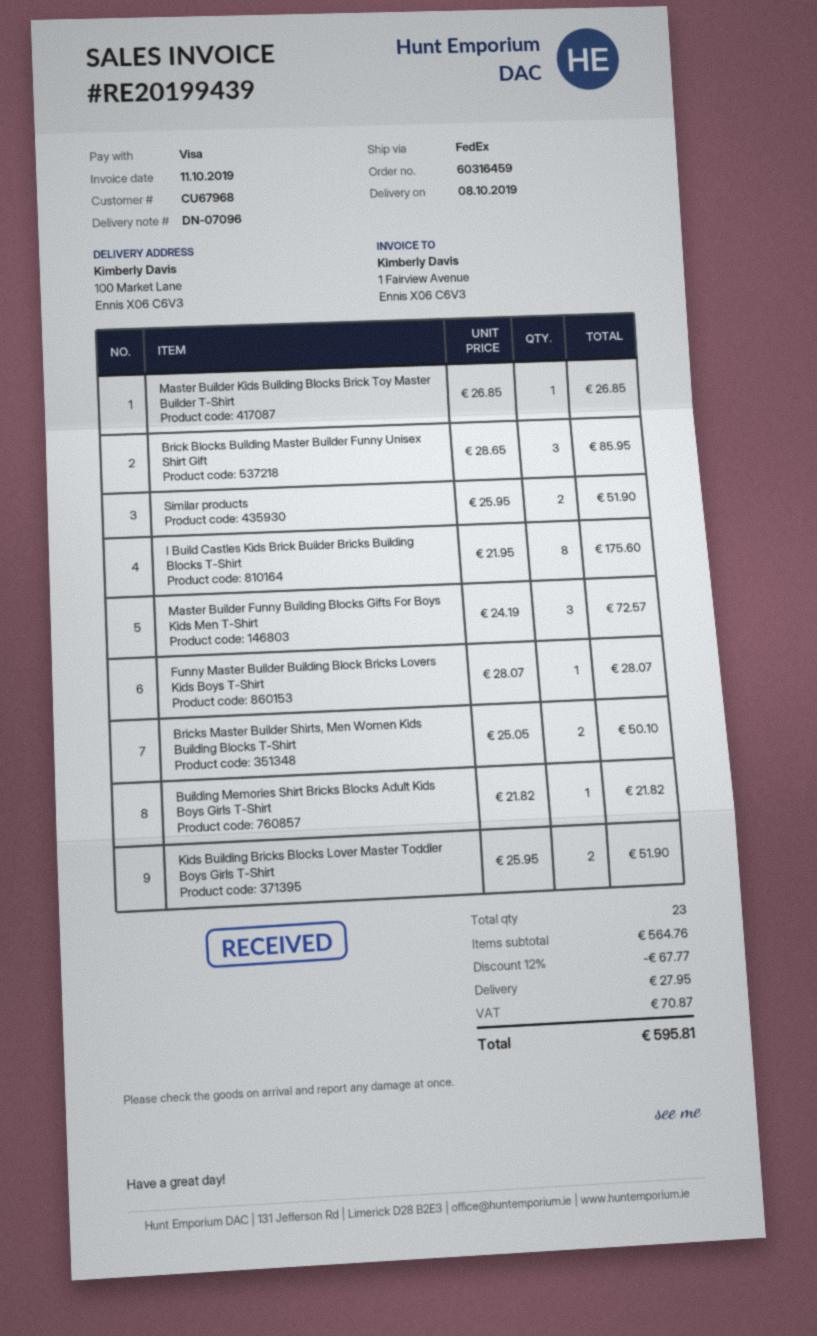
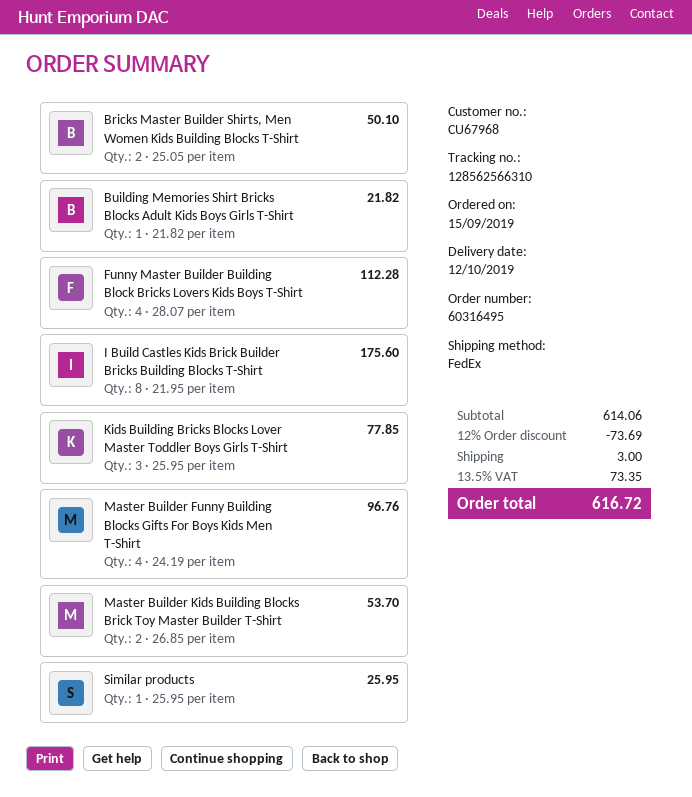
order number: 60316459 -> 60316495
delivery date: 2019-10-08 -> 2019-10-12
Master Builder Kids Building Blocks Brick Toy Master Builder T-Shirt: 1 x 26.85 = 26.85 -> 2 x 26.85 = 53.70
Brick Blocks Building Master Builder Funny Unisex Shirt Gift: 3 x 28.65 = 85.95 -> none
Similar products: 2 x 25.95 = 51.90 -> 1 x 25.95 = 25.95
Master Builder Funny Building Blocks Gifts For Boys Kids Men T-Shirt: 3 x 24.19 = 72.57 -> 4 x 24.19 = 96.76
Funny Master Builder Building Block Bricks Lovers Kids Boys T-Shirt: 1 x 28.07 = 28.07 -> 4 x 28.07 = 112.28
Kids Building Bricks Blocks Lover Master Toddler Boys Girls T-Shirt: 2 x 25.95 = 51.90 -> 3 x 25.95 = 77.85
subtotal: 564.76 -> 614.06
discount: 12% = 67.77 -> 12% = 73.69
shipping: 27.95 -> 3.00
tax: 70.87 -> 73.35
total: 595.81 -> 616.72

